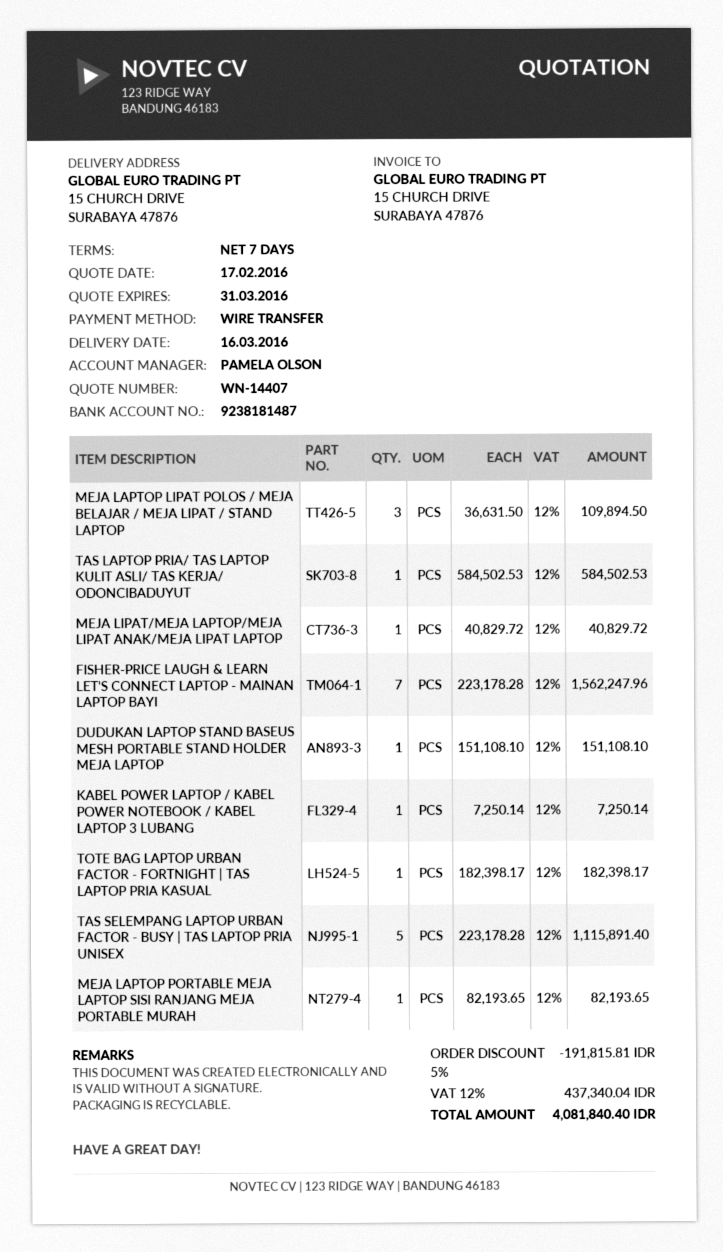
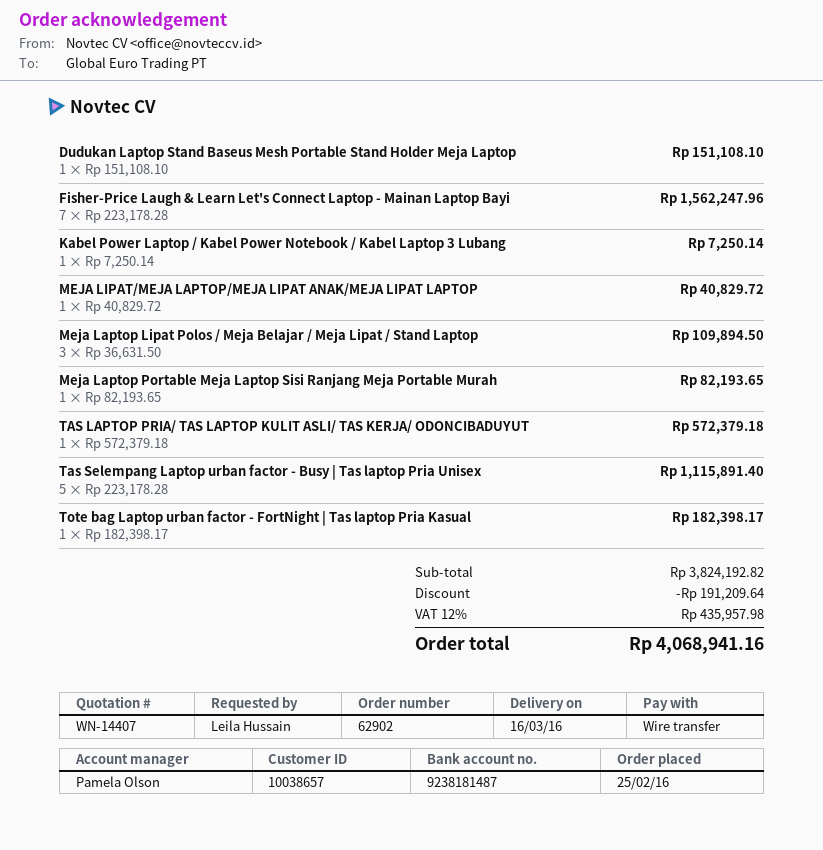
TAS LAPTOP PRIA/ TAS LAPTOP KULIT ASLI/ TAS KERJA/ ODONCIBADUYUT: 1 x 584502.53 = 584502.53 -> 1 x 572379.18 = 572379.18
discount: 191815.81 -> 191209.64
tax: 12% = 437340.04 -> 12% = 435957.98
total: 4081840.40 -> 4068941.16

